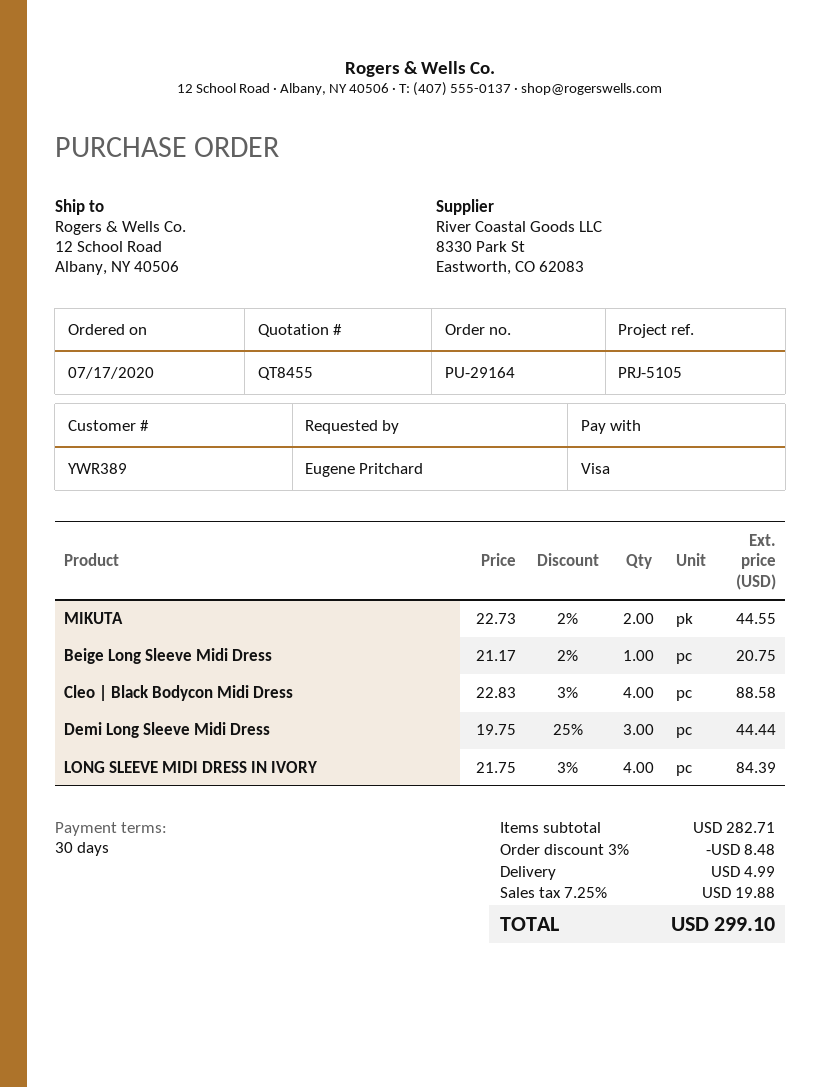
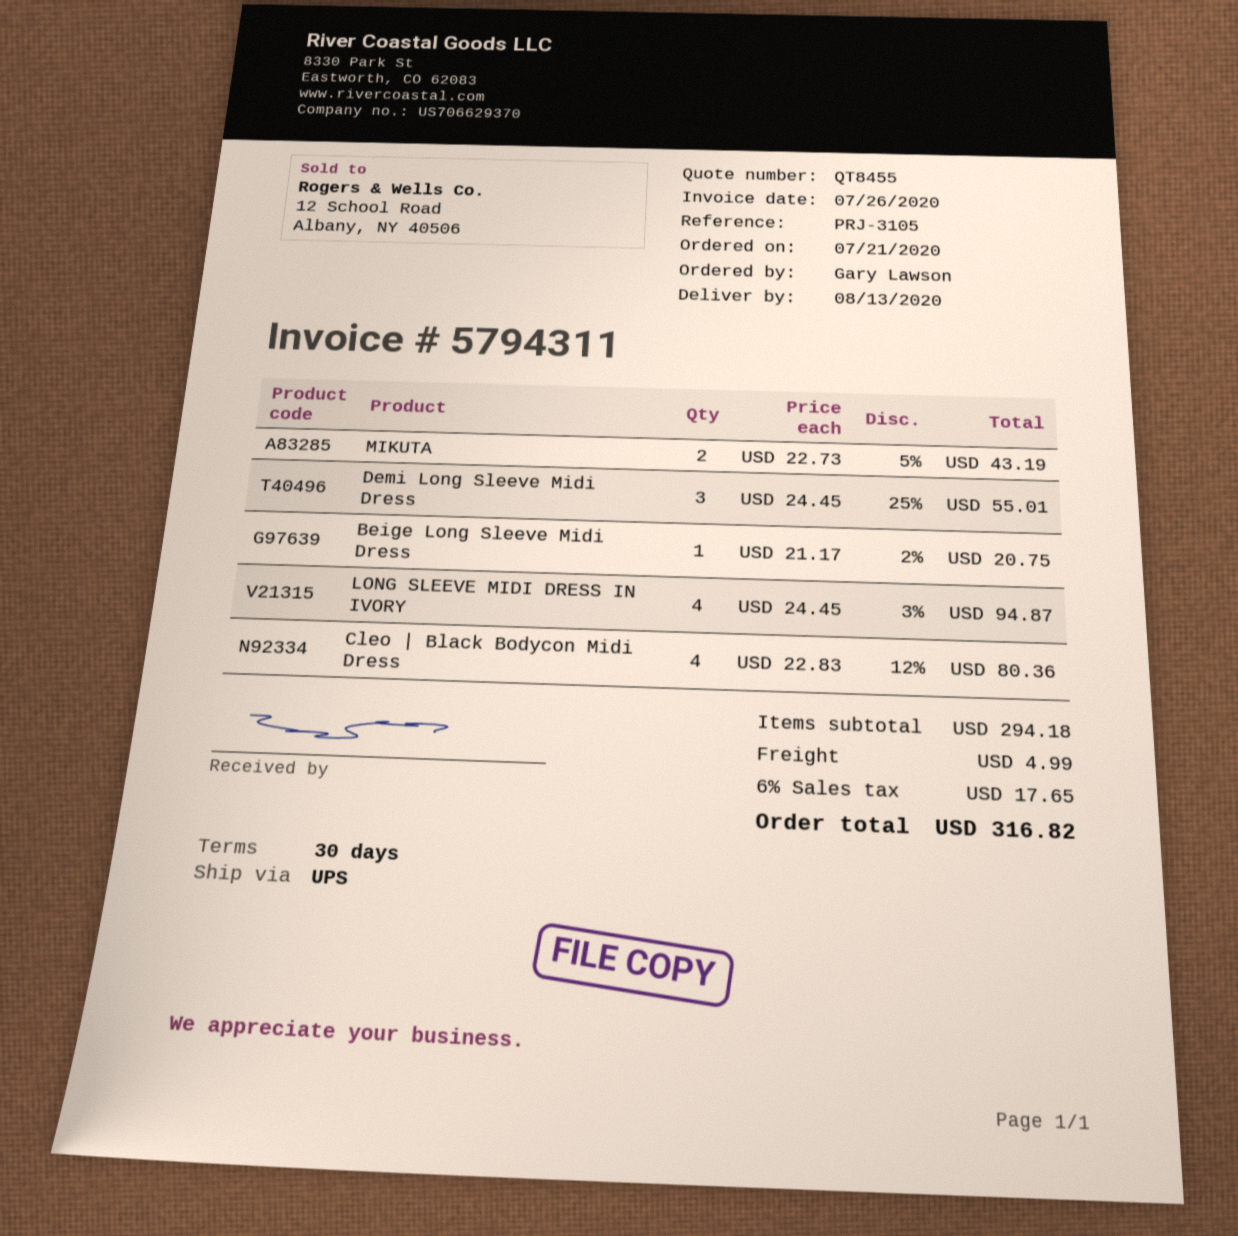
order date: 2020-07-17 -> 2020-07-21
reference: PRJ-5105 -> PRJ-3105
ordered by: Eugene Pritchard -> Gary Lawson
MIKUTA: 2 x 22.73 - 2% = 44.55 -> 2 x 22.73 - 5% = 43.19
Cleo | Black Bodycon Midi Dress: 4 x 22.83 - 3% = 88.58 -> 4 x 22.83 - 12% = 80.36
Demi Long Sleeve Midi Dress: 3 x 19.75 - 25% = 44.44 -> 3 x 24.45 - 25% = 55.01
LONG SLEEVE MIDI DRESS IN IVORY: 4 x 21.75 - 3% = 84.39 -> 4 x 24.45 - 3% = 94.87
subtotal: 282.71 -> 294.18
discount: 3% = 8.48 -> none
tax: 7.25% = 19.88 -> 6% = 17.65
total: 299.10 -> 316.82

